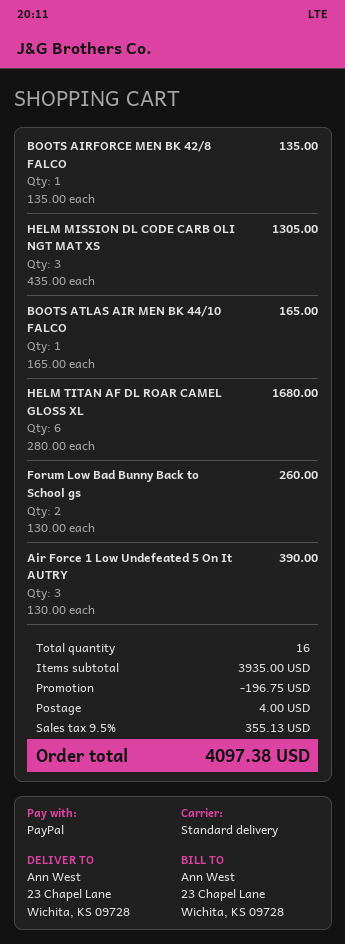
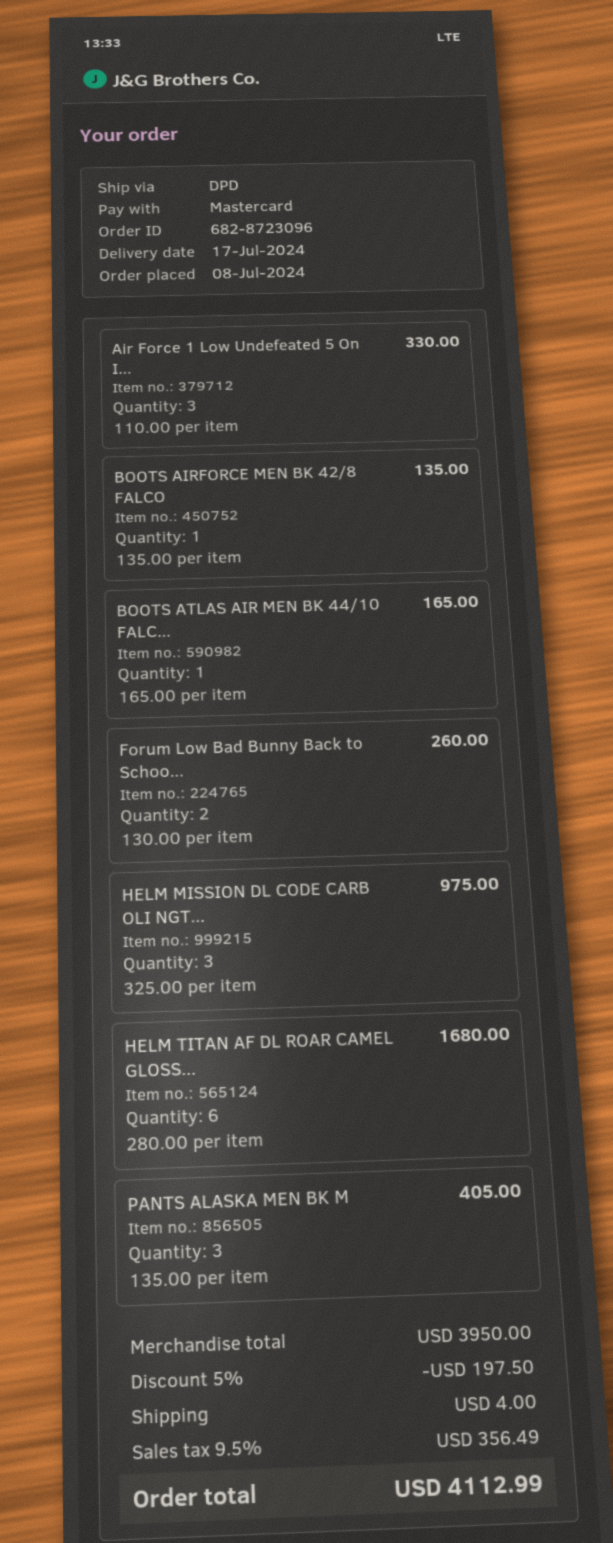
payment method: PayPal -> Mastercard
shipping method: standard -> DPD
HELM MISSION DL CODE CARB OLI NGT MAT XS: 3 x 435.00 = 1305.00 -> 3 x 325.00 = 975.00
Air Force 1 Low Undefeated 5 On It AUTRY: 3 x 130.00 = 390.00 -> 3 x 110.00 = 330.00
PANTS ALASKA MEN BK M: none -> 3 x 135.00 = 405.00
subtotal: 3935.00 -> 3950.00
discount: 196.75 -> 197.50
tax: 9.5% = 355.13 -> 9.5% = 356.49
total: 4097.38 -> 4112.99

